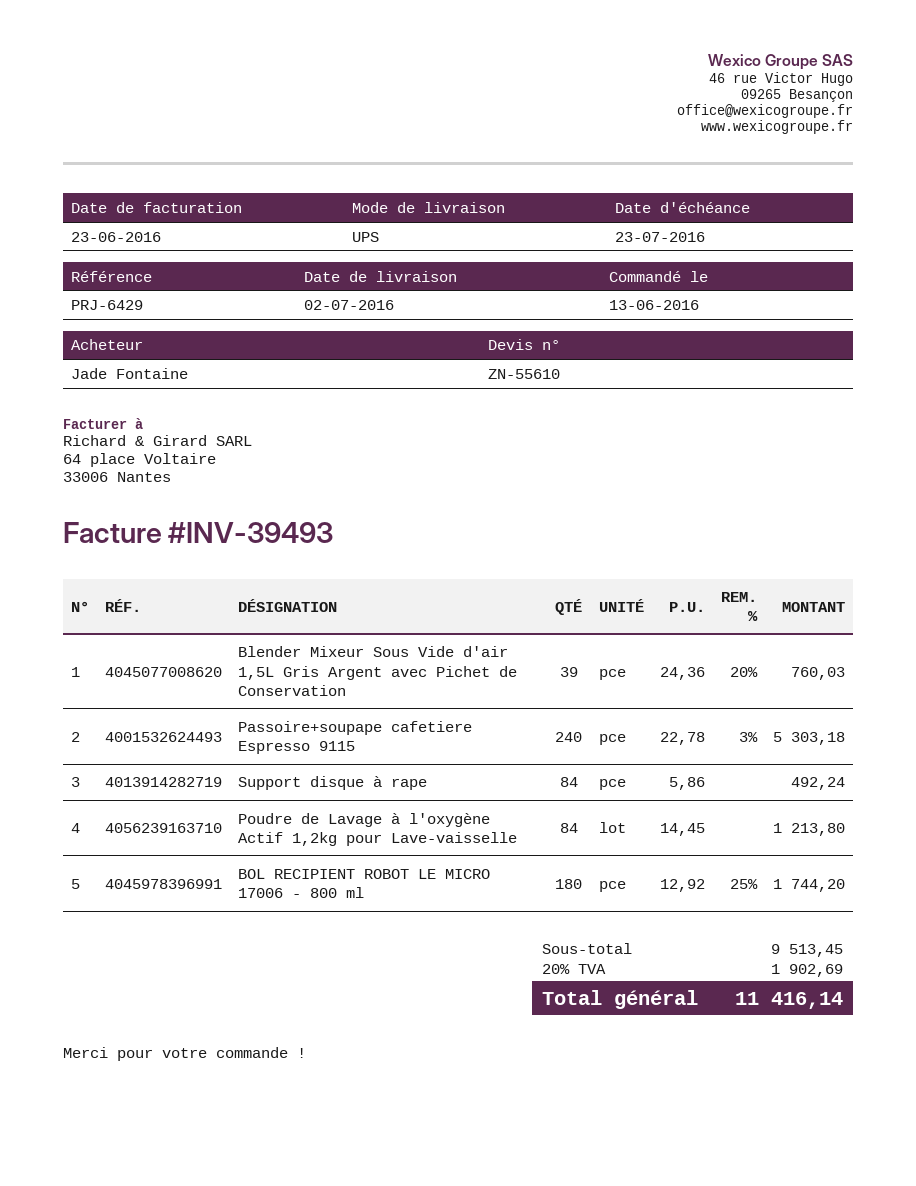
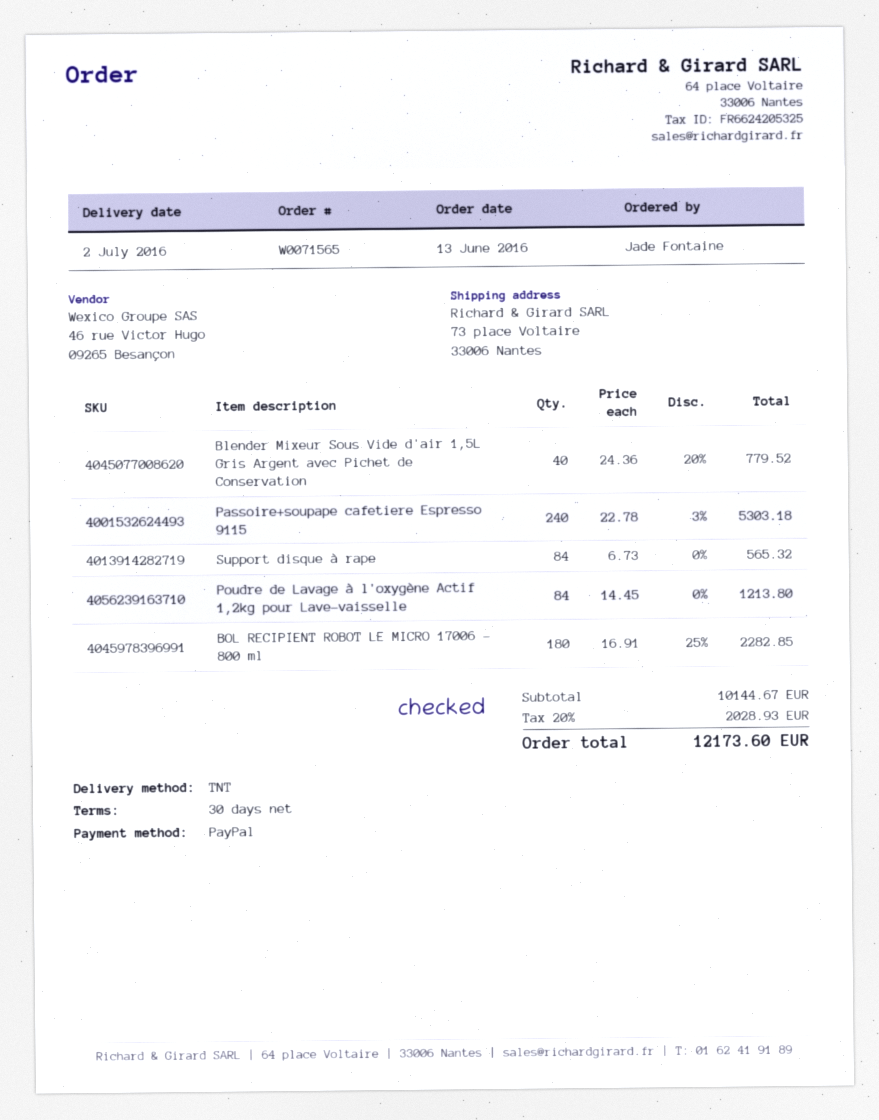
shipping method: UPS -> TNT
Blender Mixeur Sous Vide d'air 1,5L Gris Argent avec Pichet de Conservation: 39 x 24.36 - 20% = 760.03 -> 40 x 24.36 - 20% = 779.52
Support disque à rape: 84 x 5.86 = 492.24 -> 84 x 6.73 = 565.32
BOL RECIPIENT ROBOT LE MICRO 17006 - 800 ml: 180 x 12.92 - 25% = 1744.20 -> 180 x 16.91 - 25% = 2282.85
subtotal: 9513.45 -> 10144.67
tax: 20% = 1902.69 -> 20% = 2028.93
total: 11416.14 -> 12173.60

